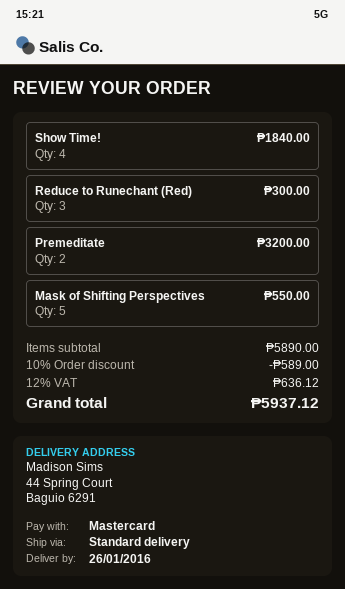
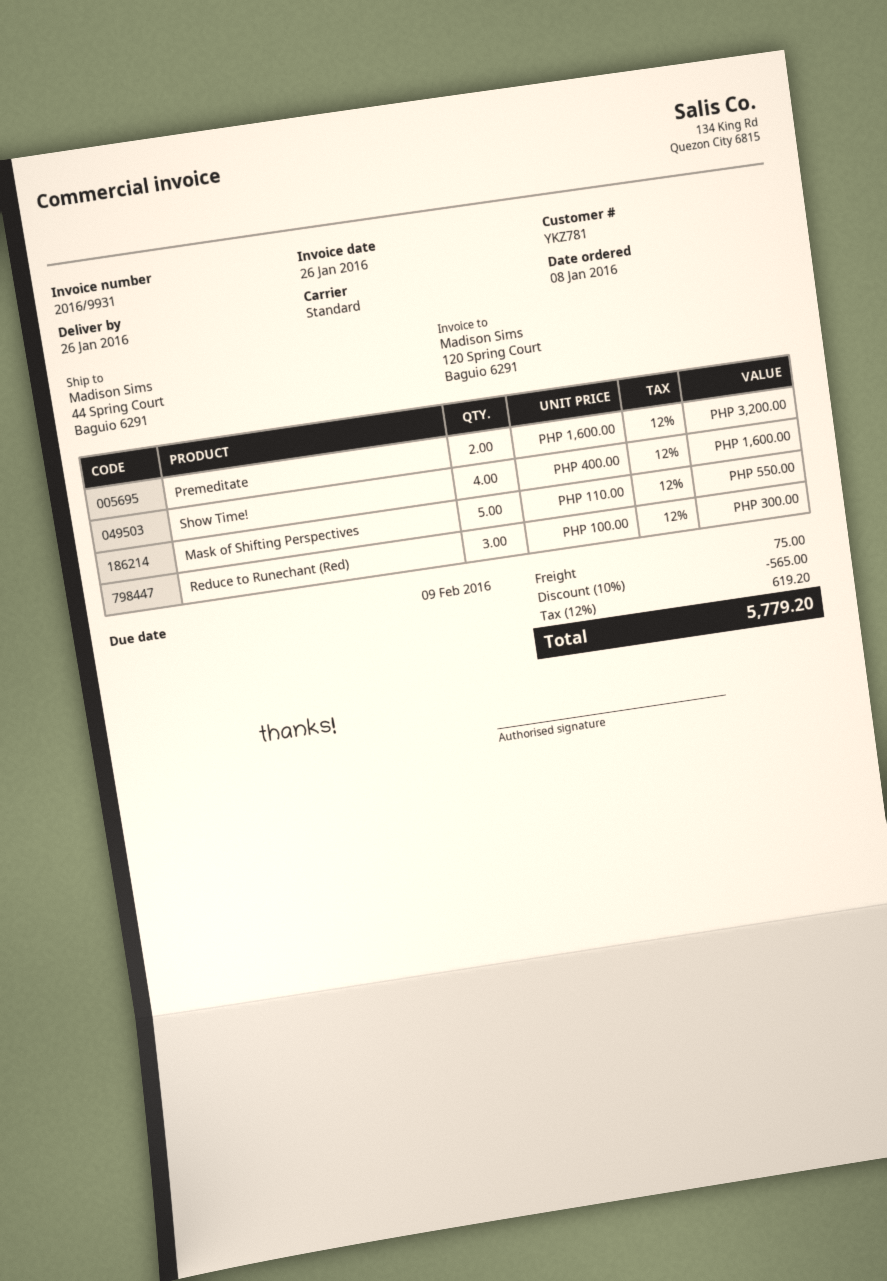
Show Time!: 4 for 1840.00 -> 4 for 1600.00
discount: 10% = 589.00 -> 10% = 565.00
shipping: none -> 75.00
tax: 12% = 636.12 -> 12% = 619.20
total: 5937.12 -> 5779.20

